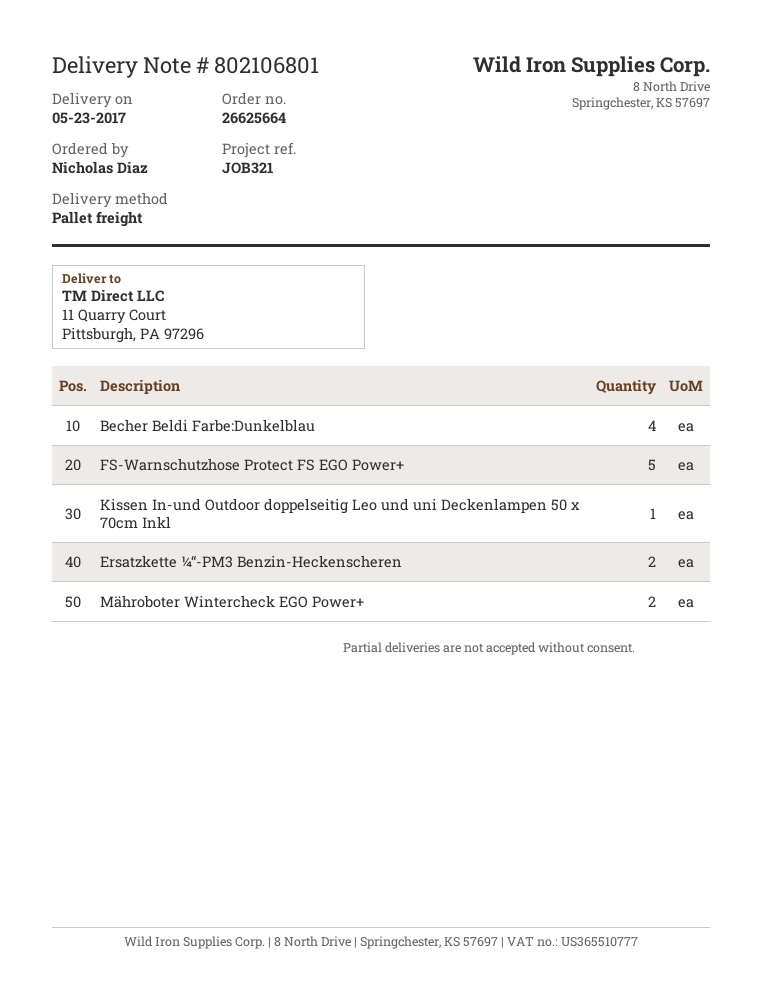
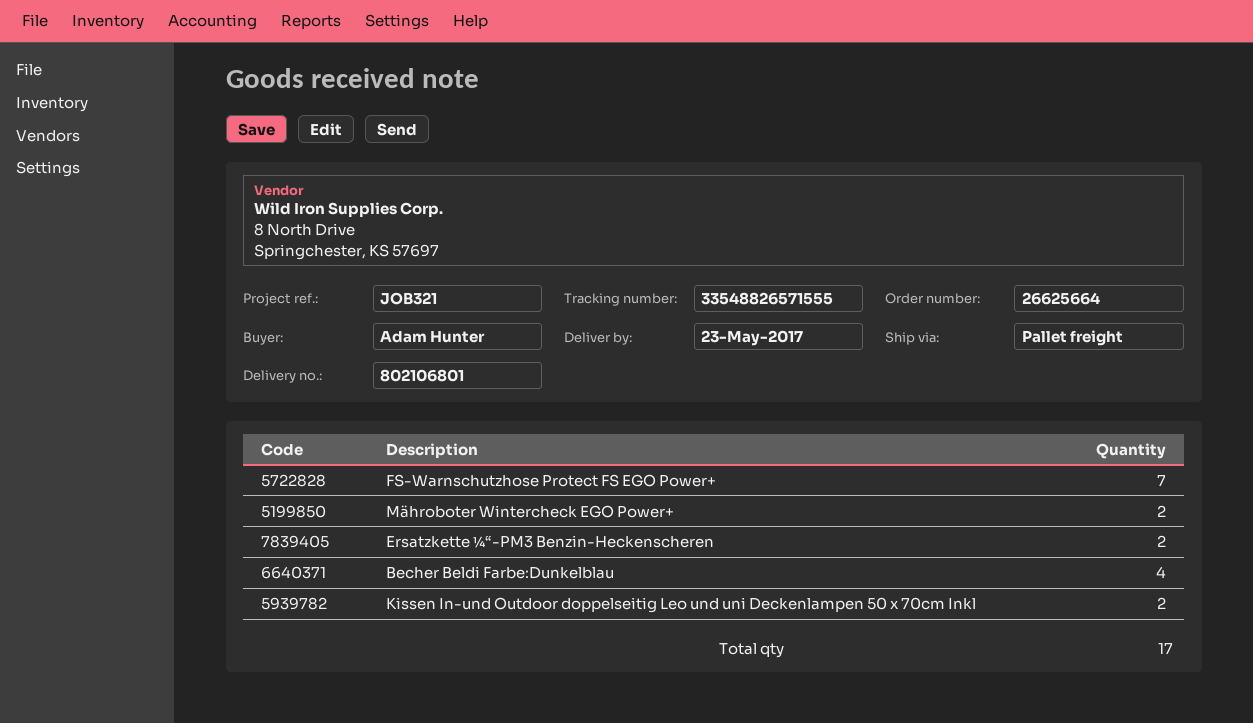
ordered by: Nicholas Diaz -> Adam Hunter
FS-Warnschutzhose Protect FS EGO Power+: 5 -> 7
Kissen In-und Outdoor doppelseitig Leo und uni Deckenlampen 50 x 70cm Inkl: 1 -> 2

